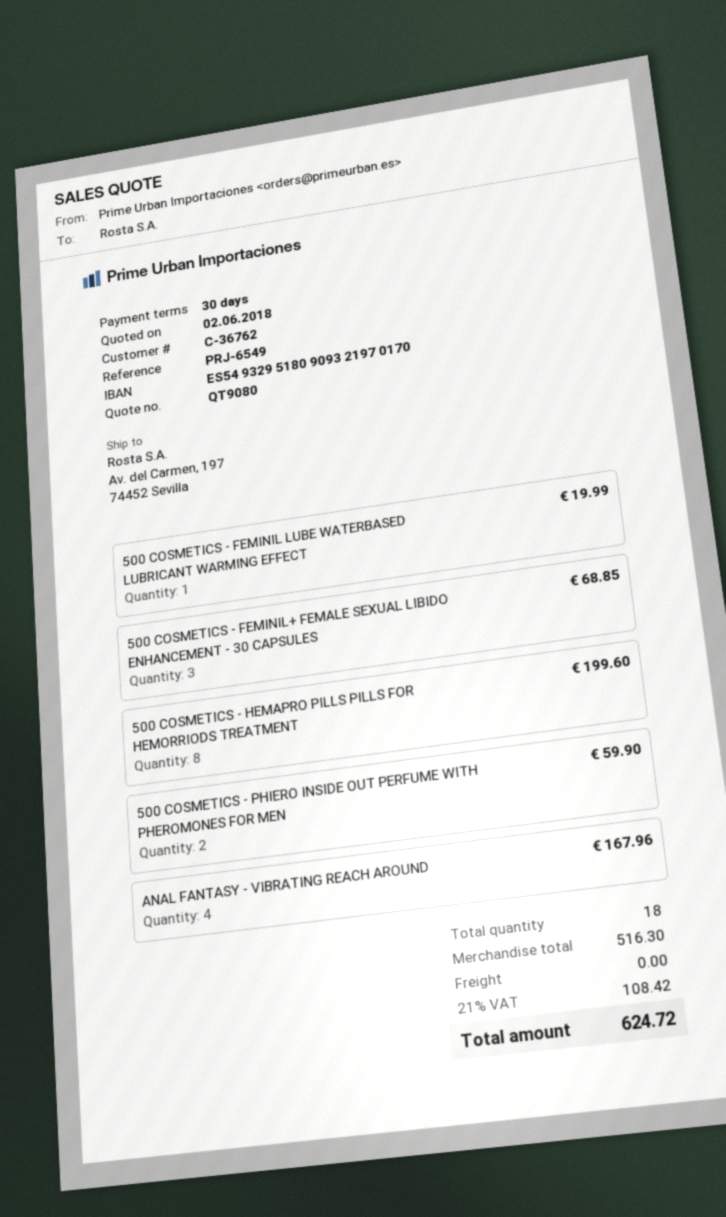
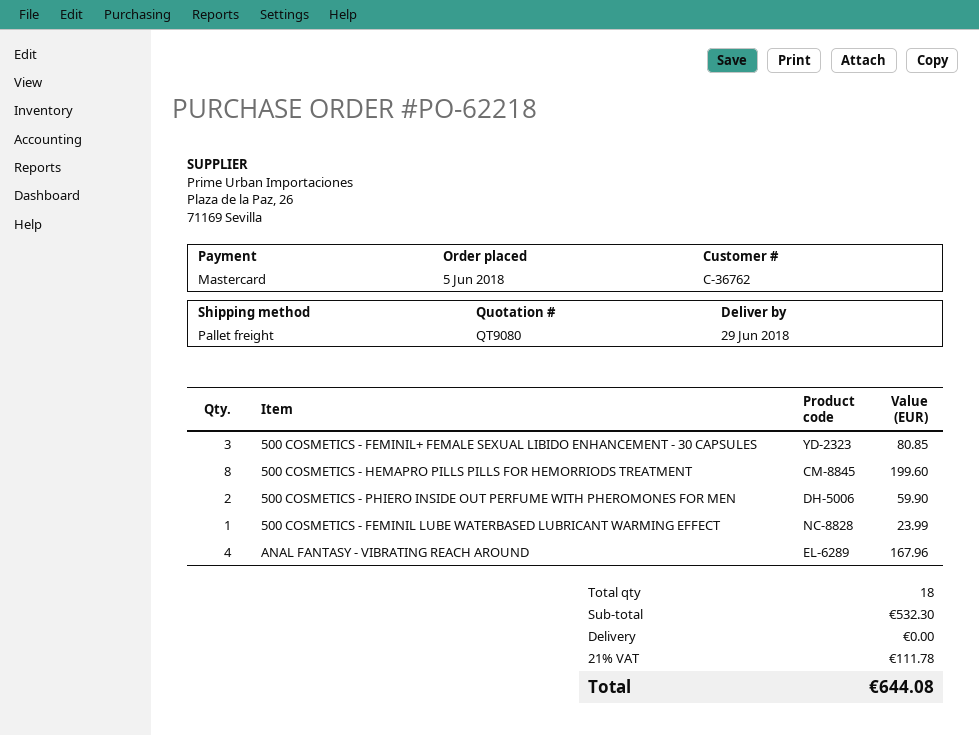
500 COSMETICS - FEMINIL LUBE WATERBASED LUBRICANT WARMING EFFECT: 1 for 19.99 -> 1 for 23.99
500 COSMETICS - FEMINIL+ FEMALE SEXUAL LIBIDO ENHANCEMENT - 30 CAPSULES: 3 for 68.85 -> 3 for 80.85
subtotal: 516.30 -> 532.30
tax: 21% = 108.42 -> 21% = 111.78
total: 624.72 -> 644.08

